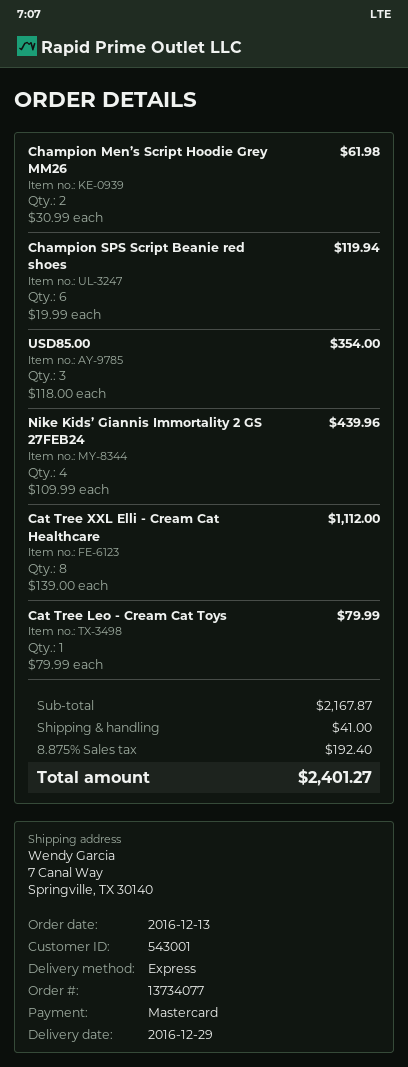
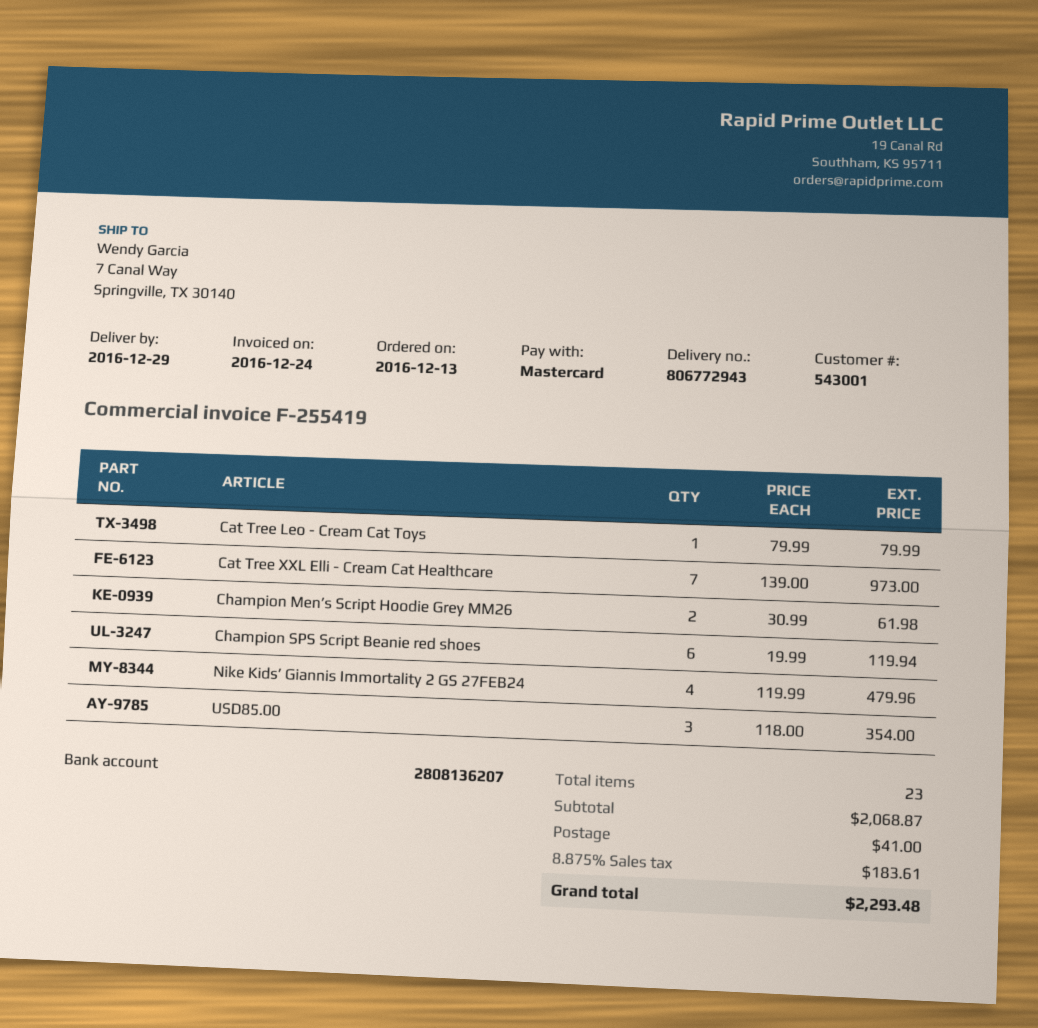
Nike Kids’ Giannis Immortality 2 GS 27FEB24: 4 x 109.99 = 439.96 -> 4 x 119.99 = 479.96
Cat Tree XXL Elli - Cream Cat Healthcare: 8 x 139.00 = 1112.00 -> 7 x 139.00 = 973.00
subtotal: 2167.87 -> 2068.87
tax: 8.875% = 192.40 -> 8.875% = 183.61
total: 2401.27 -> 2293.48

